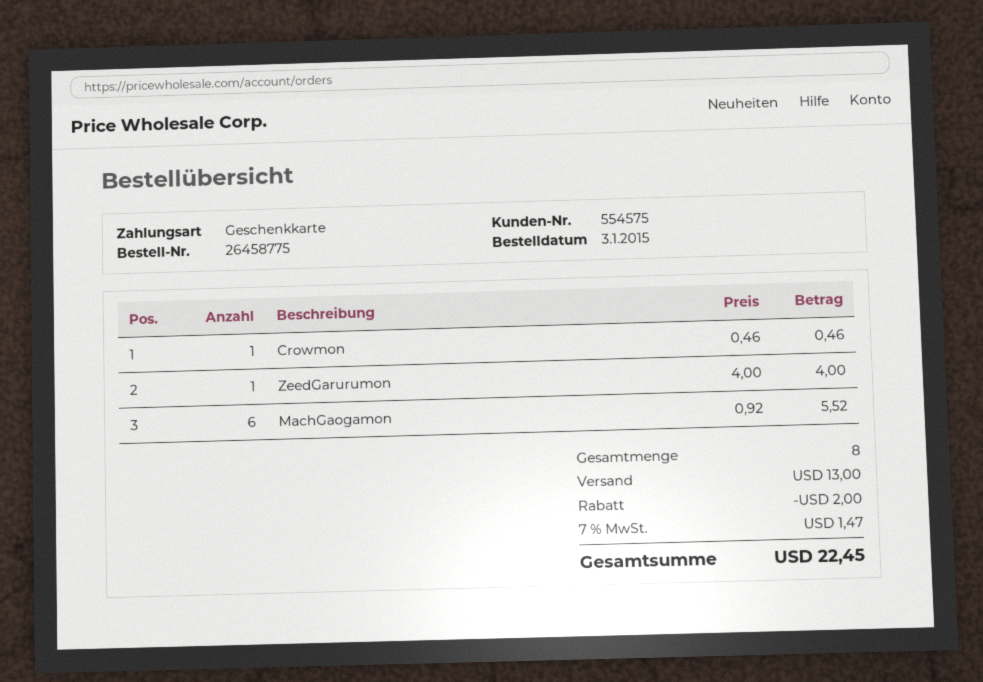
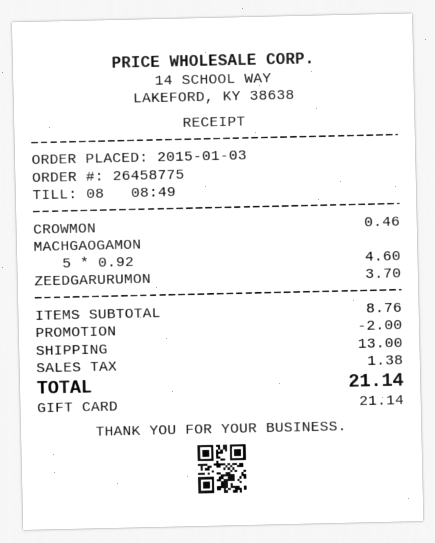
ZeedGarurumon: 1 x 4.00 = 4.00 -> 1 x 3.70 = 3.70
MachGaogamon: 6 x 0.92 = 5.52 -> 5 x 0.92 = 4.60
tax: 1.47 -> 1.38
total: 22.45 -> 21.14

